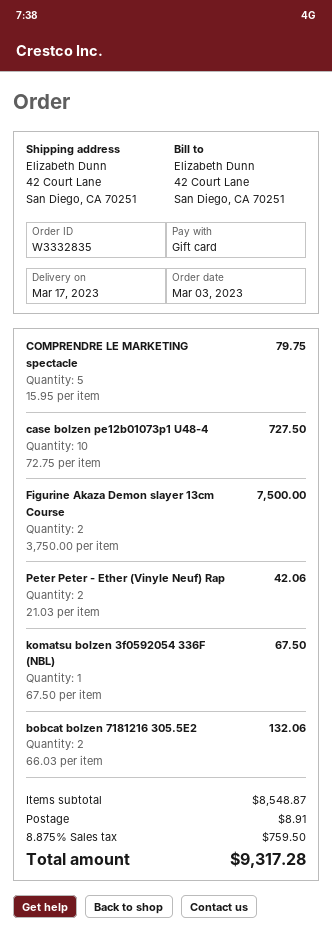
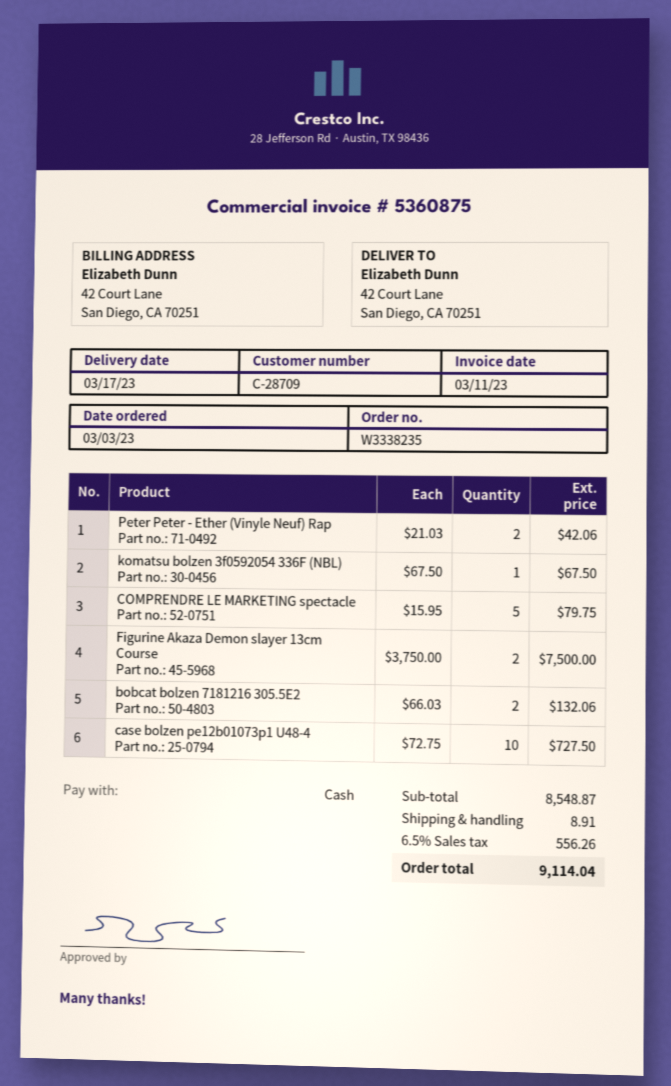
order number: W3332835 -> W3338235
payment method: gift card -> cash
tax: 8.875% = 759.50 -> 6.5% = 556.26
total: 9317.28 -> 9114.04

